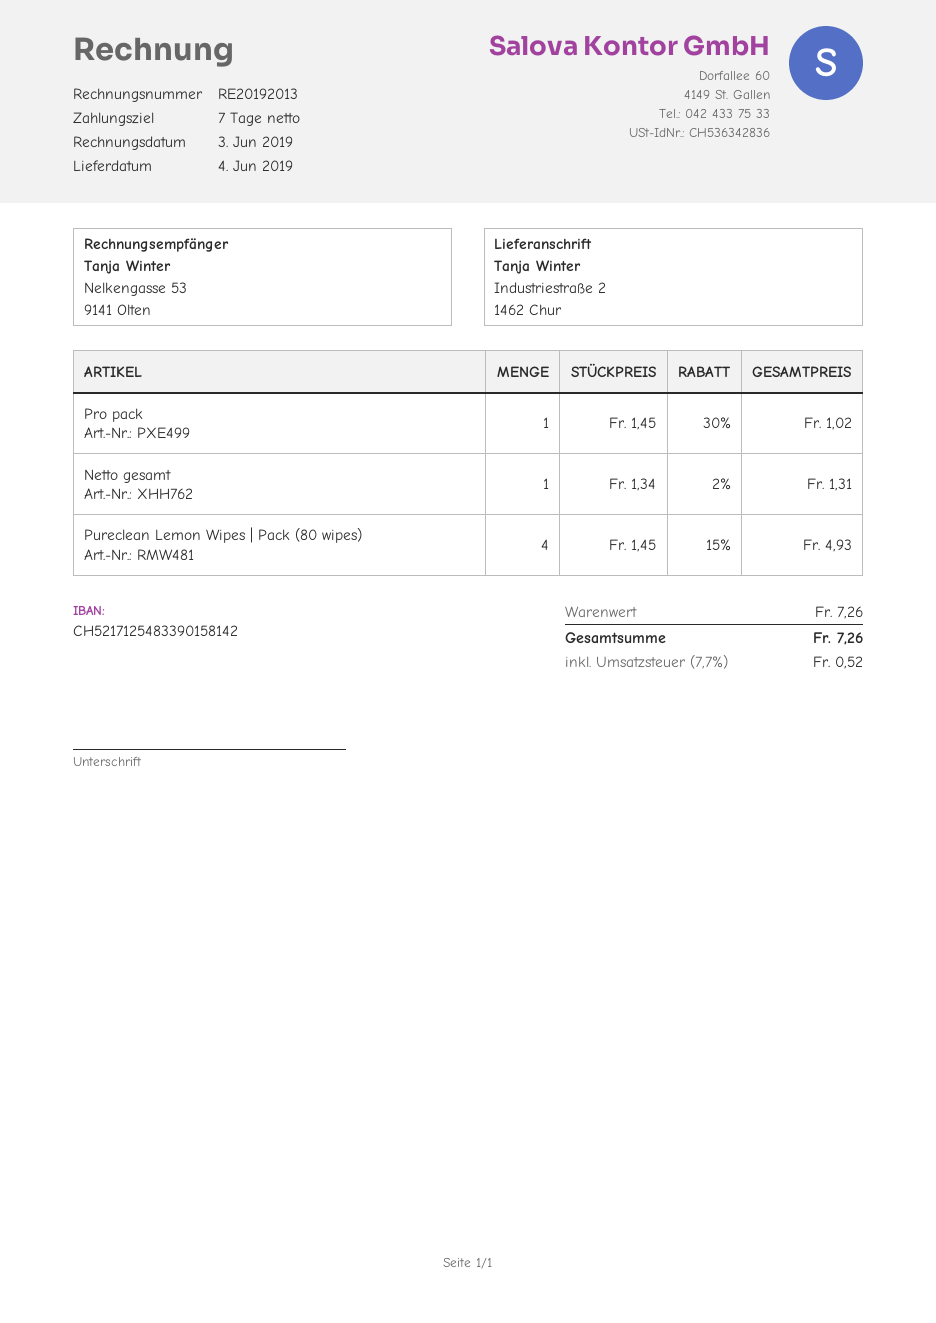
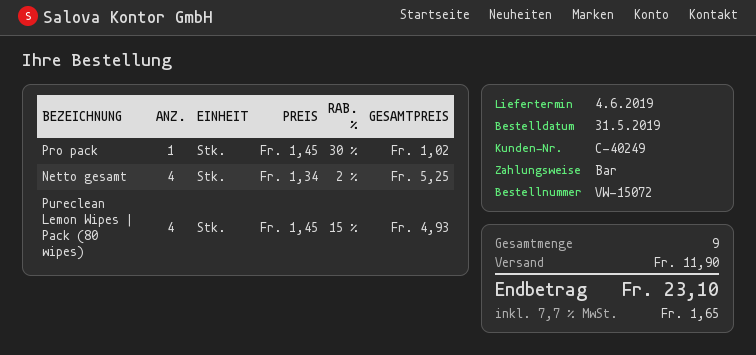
Netto gesamt: 1 x 1.34 - 2% = 1.31 -> 4 x 1.34 - 2% = 5.25
shipping: none -> 11.90
tax: 7.7% = 0.52 -> 7.7% = 1.65
total: 7.26 -> 23.10

